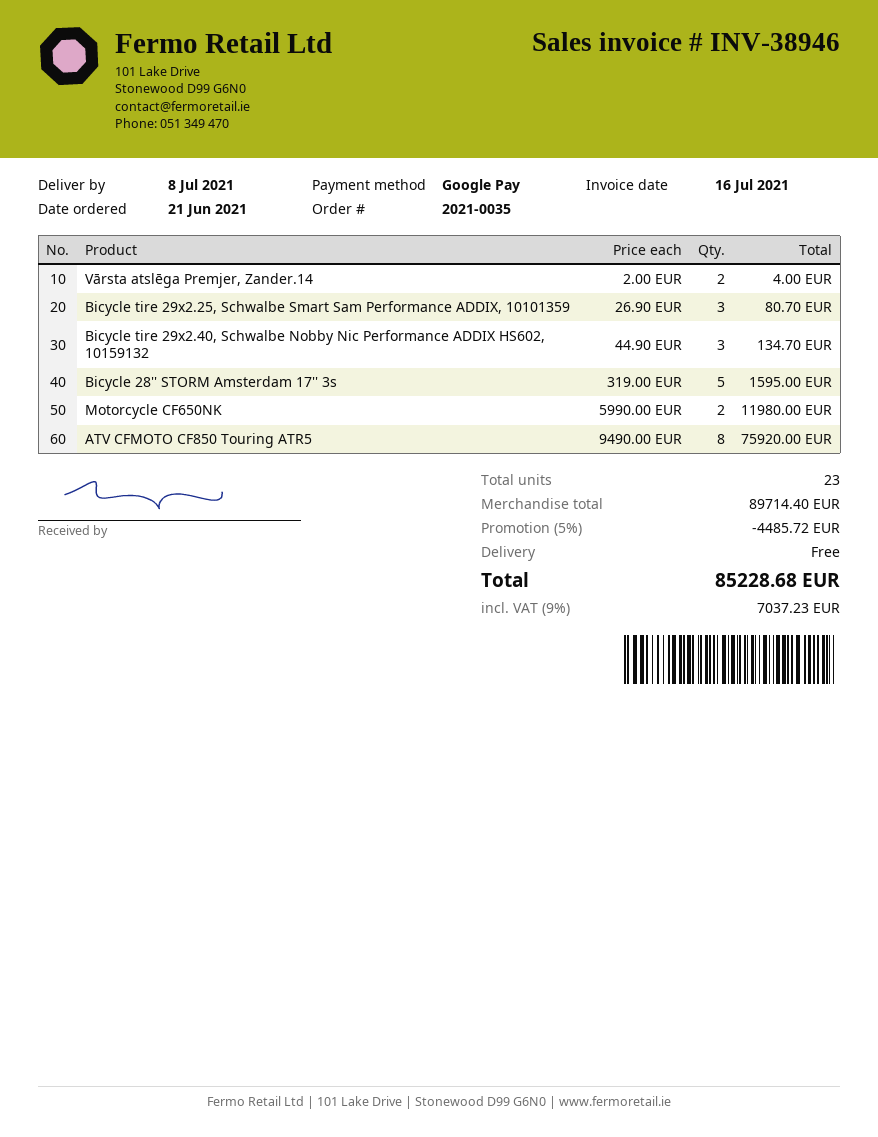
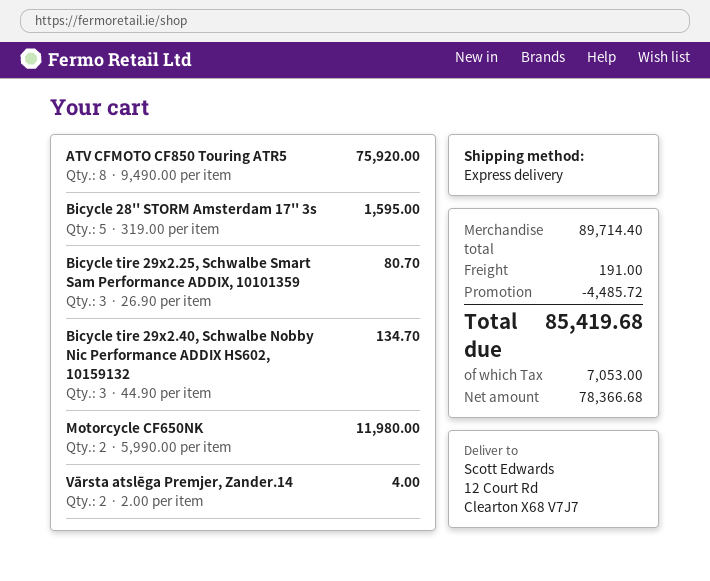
shipping: 0.00 -> 191.00
tax: 7037.23 -> 7053.00
total: 85228.68 -> 85419.68

